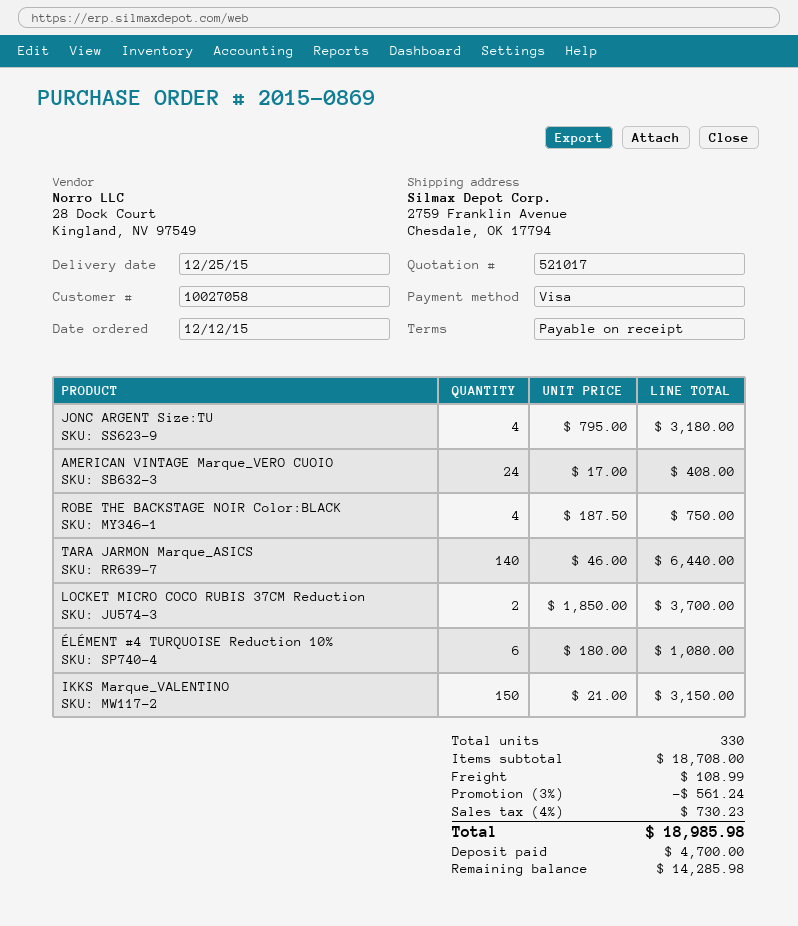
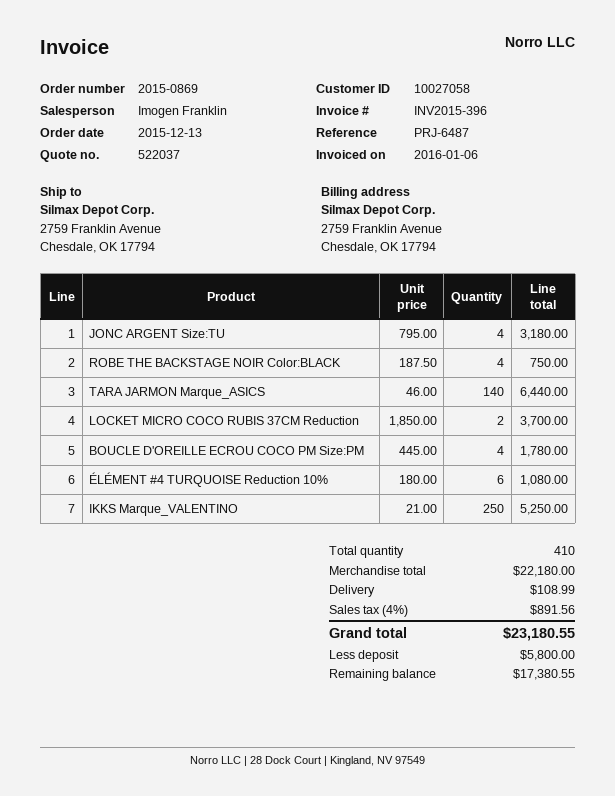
quote number: 521017 -> 522037
order date: 2015-12-12 -> 2015-12-13
AMERICAN VINTAGE Marque_VERO CUOIO: 24 x 17.00 = 408.00 -> none
IKKS Marque_VALENTINO: 150 x 21.00 = 3150.00 -> 250 x 21.00 = 5250.00
BOUCLE D'OREILLE ECROU COCO PM Size:PM: none -> 4 x 445.00 = 1780.00
total quantity: 330 -> 410
subtotal: 18708.00 -> 22180.00
discount: 3% = 561.24 -> none
tax: 4% = 730.23 -> 4% = 891.56
total: 18985.98 -> 23180.55
deposit: 4700.00 -> 5800.00
balance: 14285.98 -> 17380.55

